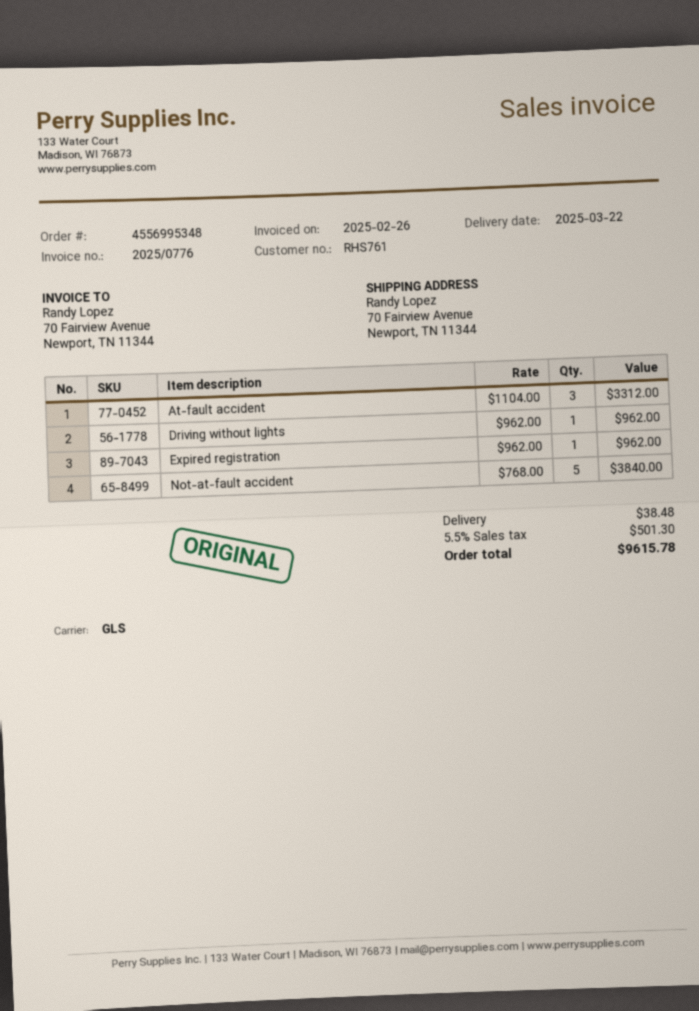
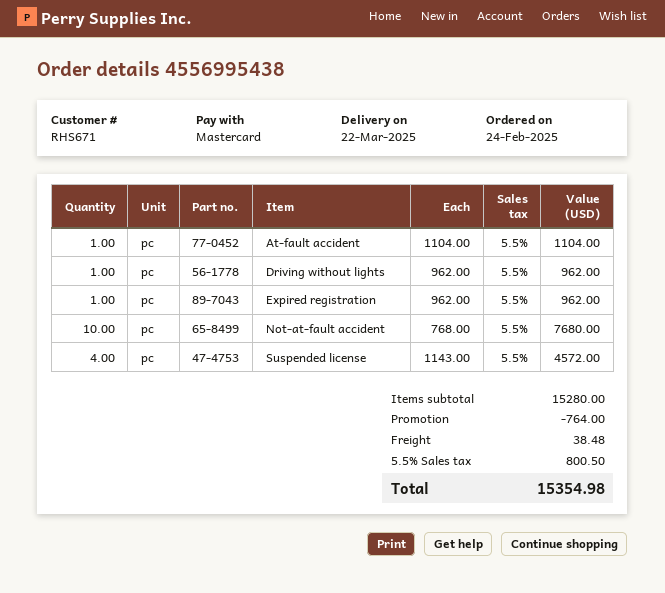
order number: 4556995348 -> 4556995438
customer number: RHS761 -> RHS671
At-fault accident: 3 x 1104.00 = 3312.00 -> 1 x 1104.00 = 1104.00
Not-at-fault accident: 5 x 768.00 = 3840.00 -> 10 x 768.00 = 7680.00
Suspended license: none -> 4 x 1143.00 = 4572.00
discount: none -> 764.00
tax: 5.5% = 501.30 -> 5.5% = 800.50
total: 9615.78 -> 15354.98

